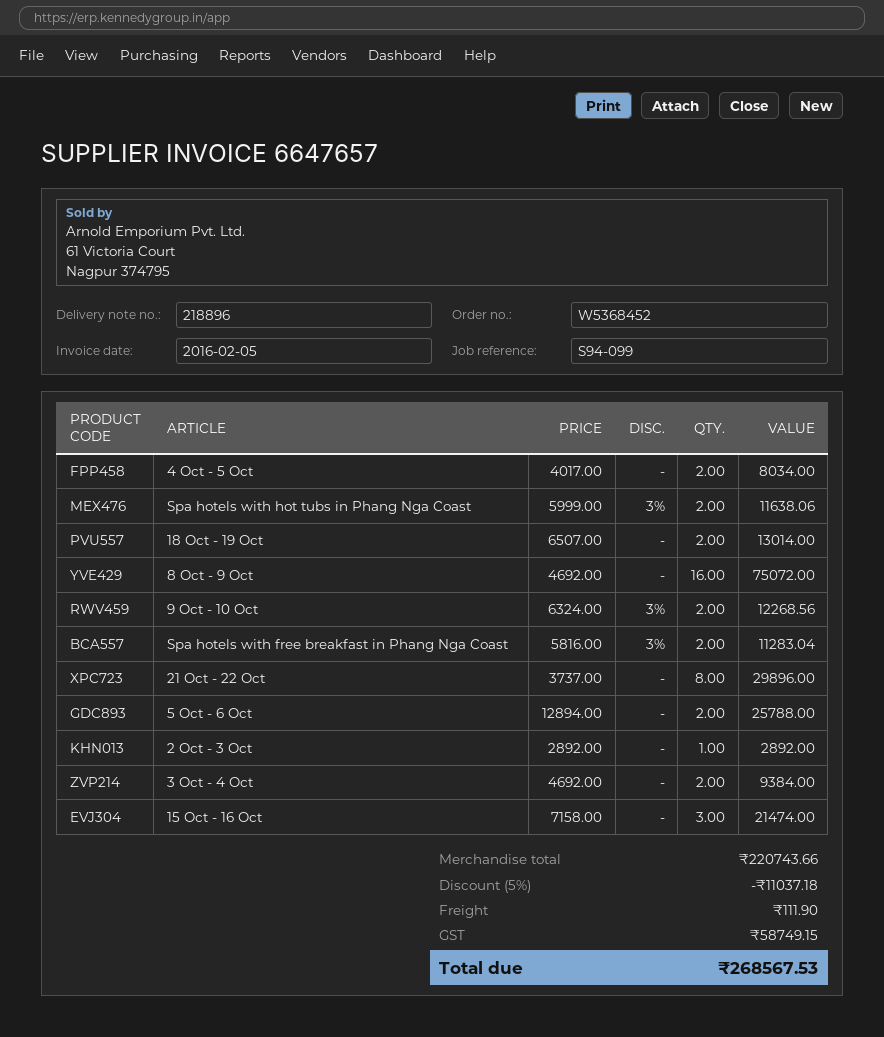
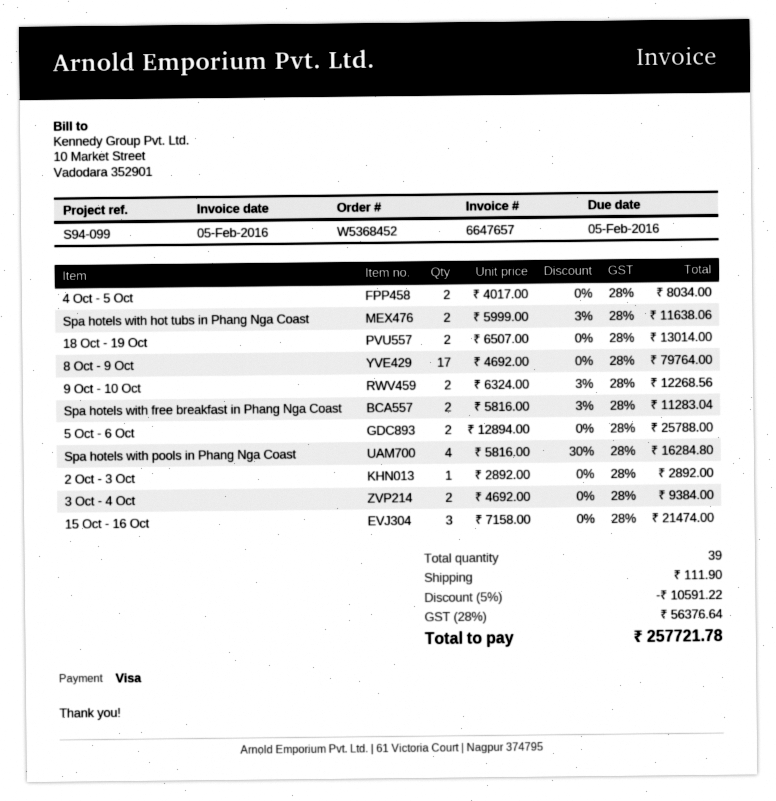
8 Oct - 9 Oct: 16 x 4692.00 = 75072.00 -> 17 x 4692.00 = 79764.00
21 Oct - 22 Oct: 8 x 3737.00 = 29896.00 -> none
Spa hotels with pools in Phang Nga Coast: none -> 4 x 5816.00 - 30% = 16284.80
discount: 5% = 11037.18 -> 5% = 10591.22
tax: 58749.15 -> 56376.64
total: 268567.53 -> 257721.78

